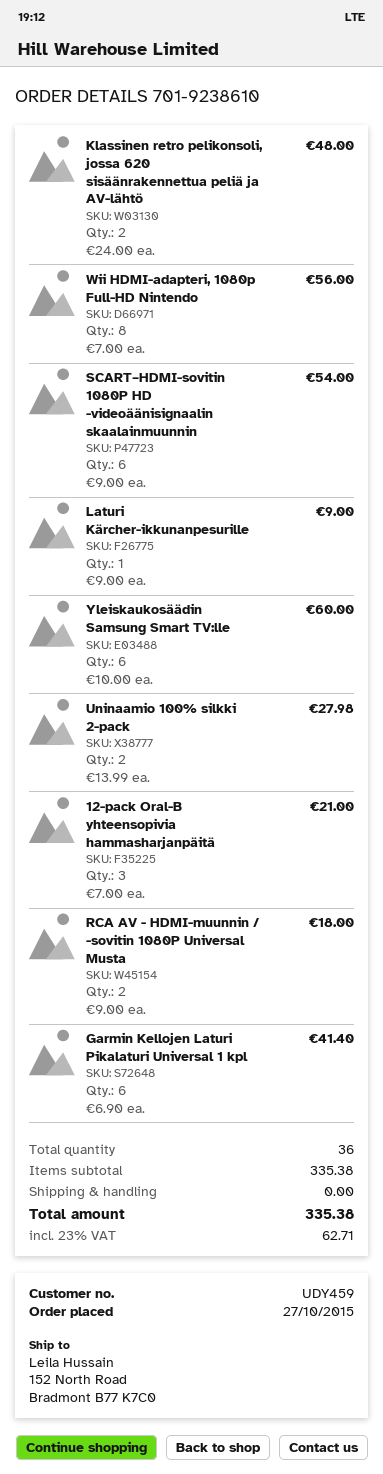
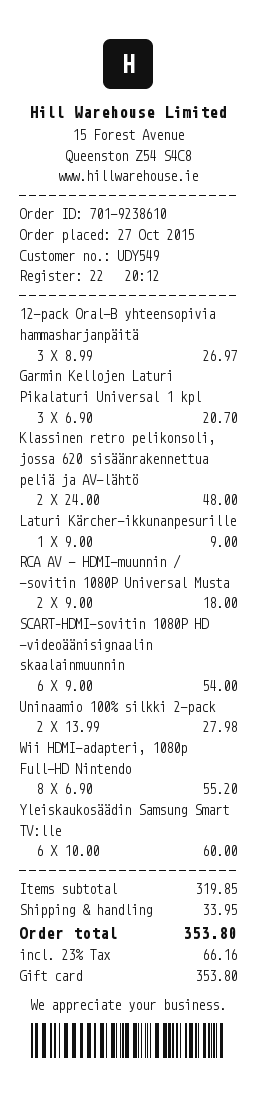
customer number: UDY459 -> UDY549
Wii HDMI-adapteri, 1080p Full-HD Nintendo: 8 x 7.00 = 56.00 -> 8 x 6.90 = 55.20
12-pack Oral-B yhteensopivia hammasharjanpäitä: 3 x 7.00 = 21.00 -> 3 x 8.99 = 26.97
Garmin Kellojen Laturi Pikalaturi Universal 1 kpl: 6 x 6.90 = 41.40 -> 3 x 6.90 = 20.70
subtotal: 335.38 -> 319.85
shipping: 0.00 -> 33.95
tax: 23% = 62.71 -> 23% = 66.16
total: 335.38 -> 353.80

